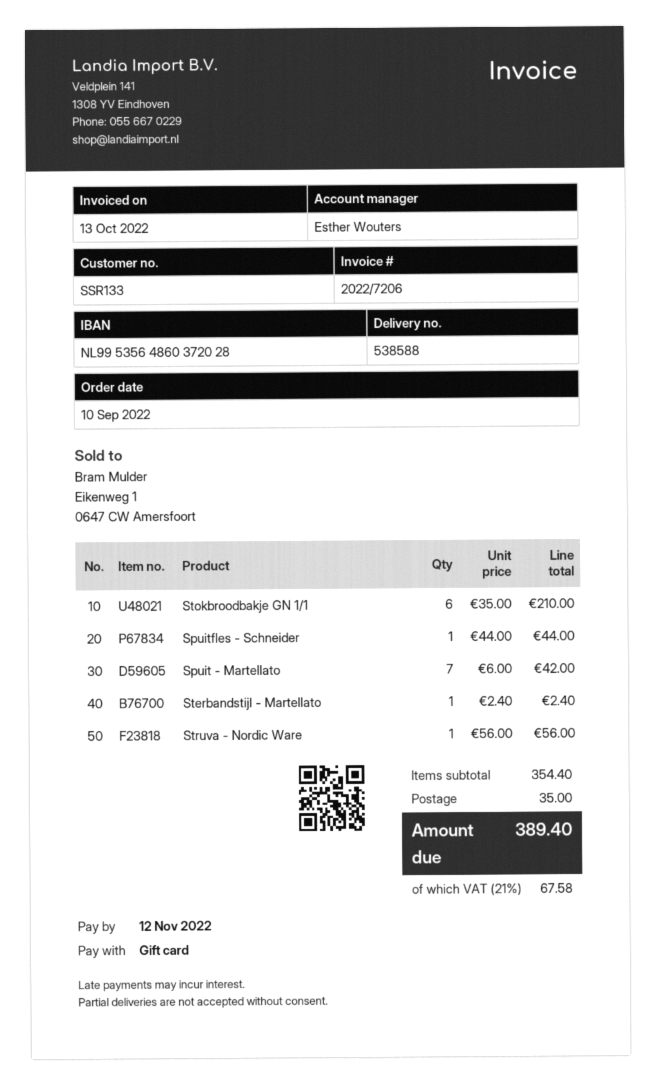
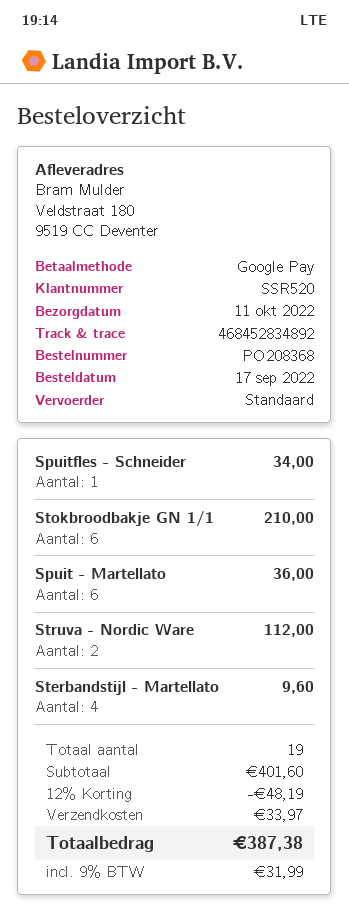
order date: 2022-09-10 -> 2022-09-17
customer number: SSR133 -> SSR520
payment method: gift card -> Google Pay
Spuitfles - Schneider: 1 for 44.00 -> 1 for 34.00
Spuit - Martellato: 7 for 42.00 -> 6 for 36.00
Sterbandstijl - Martellato: 1 for 2.40 -> 4 for 9.60
Struva - Nordic Ware: 1 for 56.00 -> 2 for 112.00
subtotal: 354.40 -> 401.60
discount: none -> 12% = 48.19
shipping: 35.00 -> 33.97
tax: 21% = 67.58 -> 9% = 31.99
total: 389.40 -> 387.38

